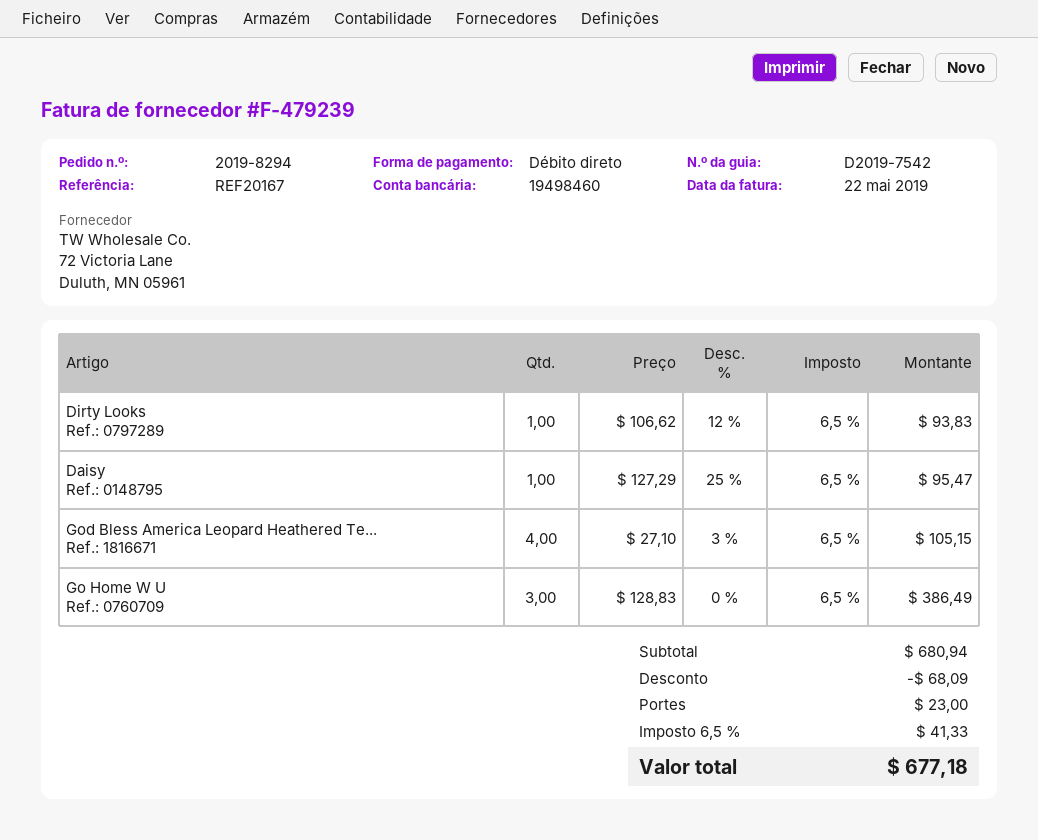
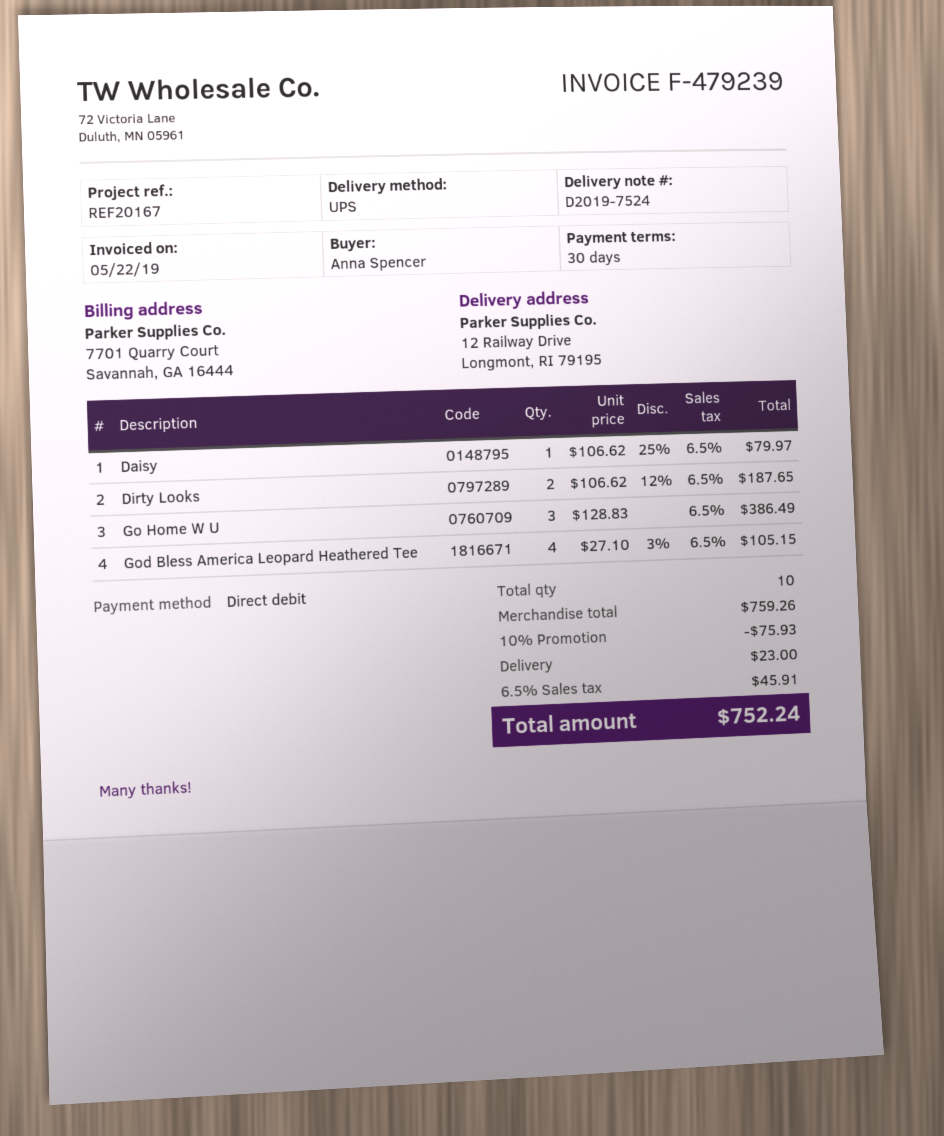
delivery note number: D2019-7542 -> D2019-7524
Dirty Looks: 1 x 106.62 - 12% = 93.83 -> 2 x 106.62 - 12% = 187.65
Daisy: 1 x 127.29 - 25% = 95.47 -> 1 x 106.62 - 25% = 79.97
subtotal: 680.94 -> 759.26
discount: 68.09 -> 75.93
tax: 6.5% = 41.33 -> 6.5% = 45.91
total: 677.18 -> 752.24

